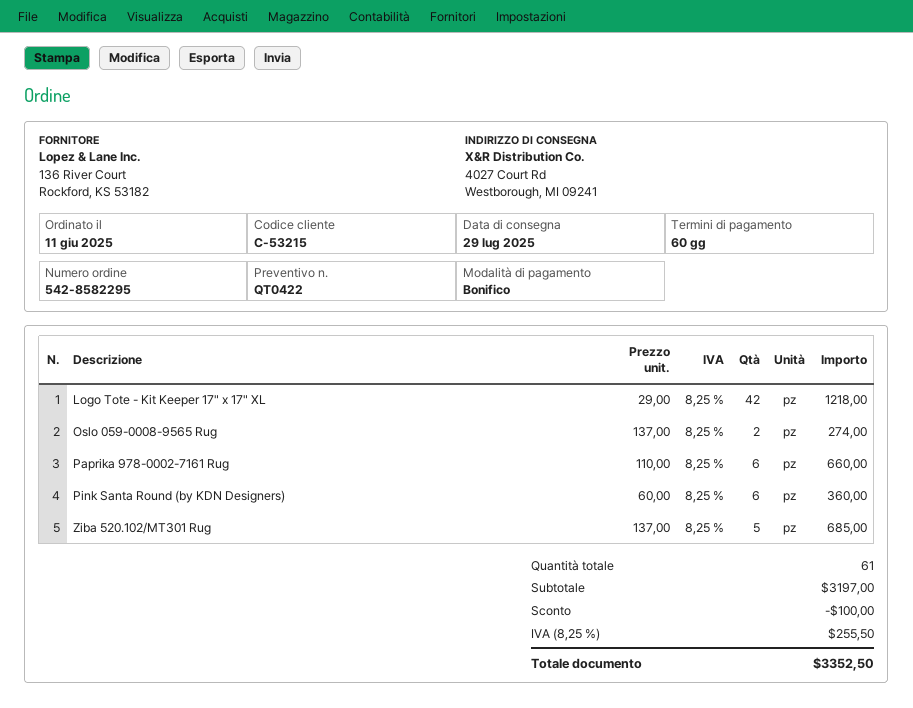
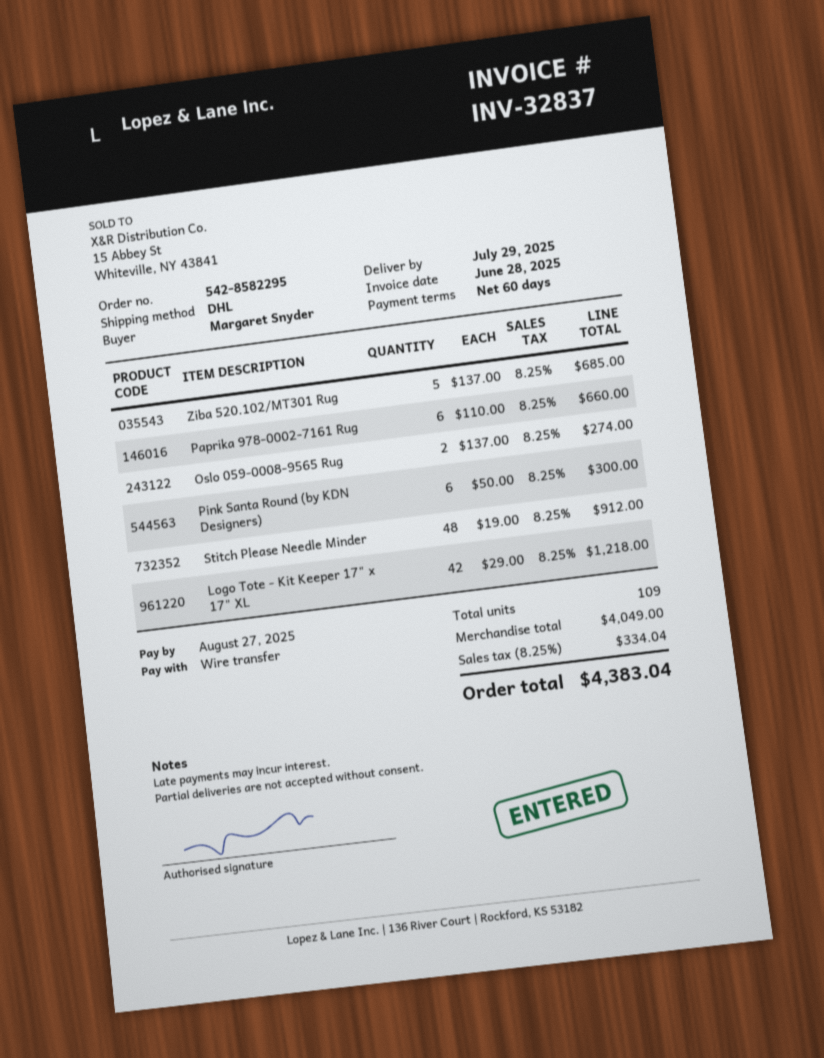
Pink Santa Round (by KDN Designers): 6 x 60.00 = 360.00 -> 6 x 50.00 = 300.00
Stitch Please Needle Minder: none -> 48 x 19.00 = 912.00
total quantity: 61 -> 109
subtotal: 3197.00 -> 4049.00
discount: 100.00 -> none
tax: 8.25% = 255.50 -> 8.25% = 334.04
total: 3352.50 -> 4383.04

